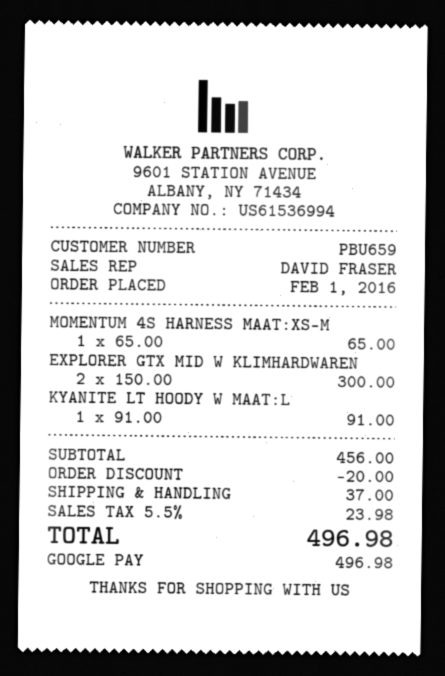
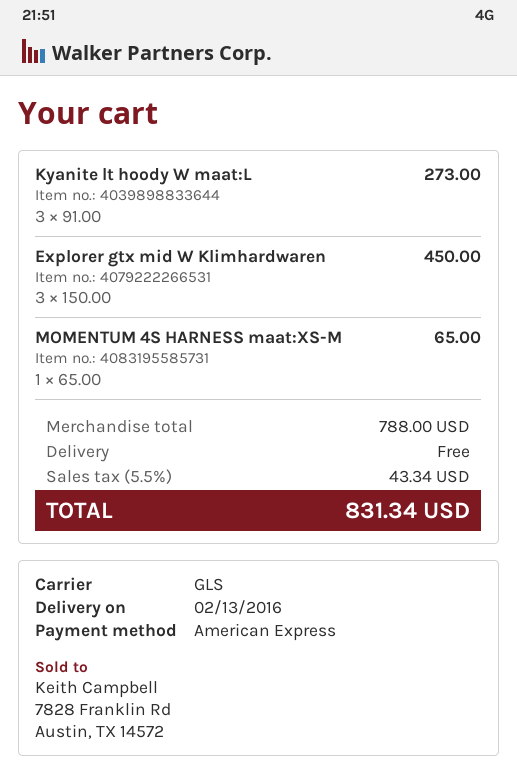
payment method: Google Pay -> American Express
EXPLORER GTX MID W KLIMHARDWAREN: 2 x 150.00 = 300.00 -> 3 x 150.00 = 450.00
KYANITE LT HOODY W MAAT:L: 1 x 91.00 = 91.00 -> 3 x 91.00 = 273.00
subtotal: 456.00 -> 788.00
discount: 20.00 -> none
shipping: 37.00 -> 0.00
tax: 5.5% = 23.98 -> 5.5% = 43.34
total: 496.98 -> 831.34

